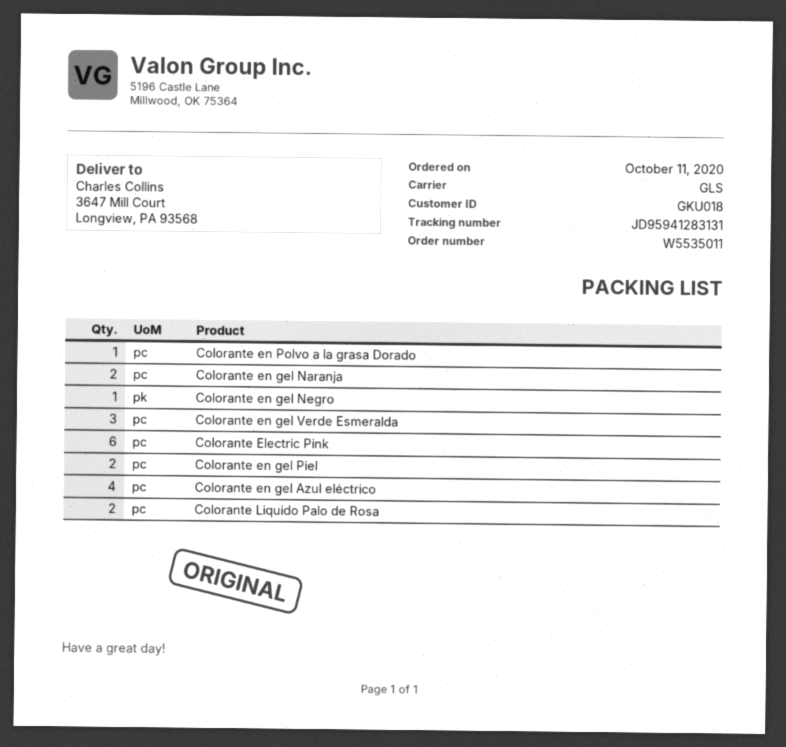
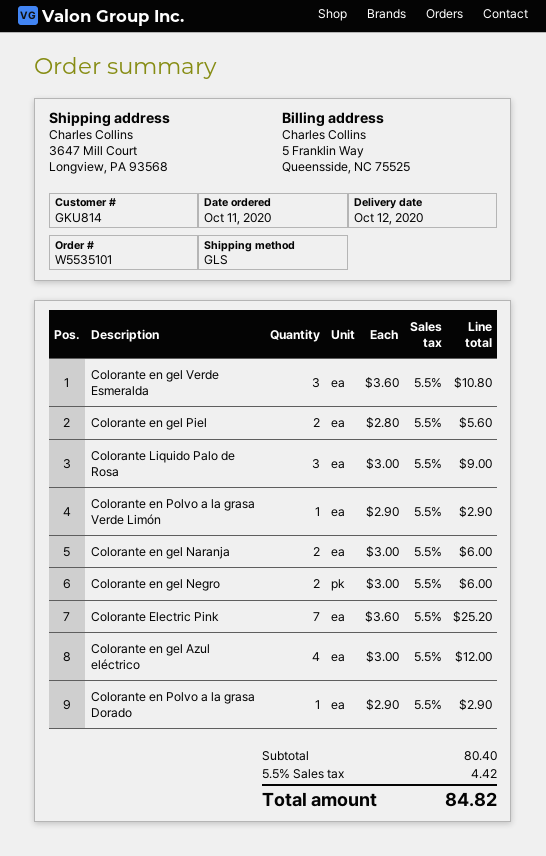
order number: W5535011 -> W5535101
customer number: GKU018 -> GKU814
Colorante en gel Negro: 1 -> 2
Colorante Electric Pink: 6 -> 7
Colorante Liquido Palo de Rosa: 2 -> 3
Colorante en Polvo a la grasa Verde Limón: none -> 1

